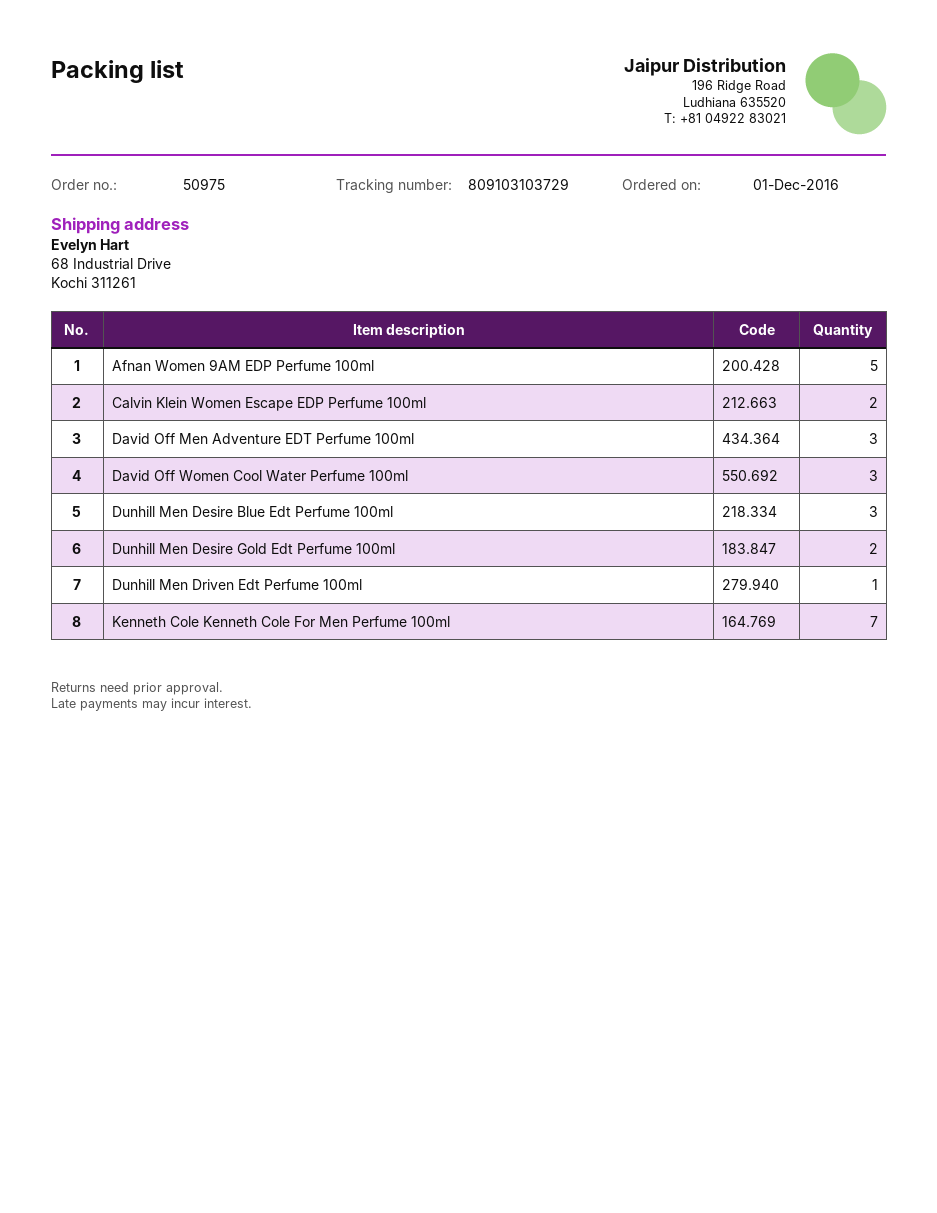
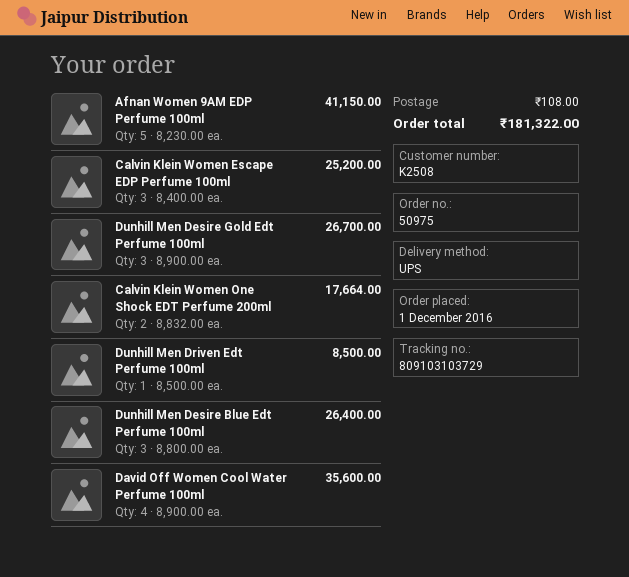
Calvin Klein Women Escape EDP Perfume 100ml: 2 -> 3
David Off Men Adventure EDT Perfume 100ml: 3 -> none
David Off Women Cool Water Perfume 100ml: 3 -> 4
Dunhill Men Desire Gold Edt Perfume 100ml: 2 -> 3
Kenneth Cole Kenneth Cole For Men Perfume 100ml: 7 -> none
Calvin Klein Women One Shock EDT Perfume 200ml: none -> 2

